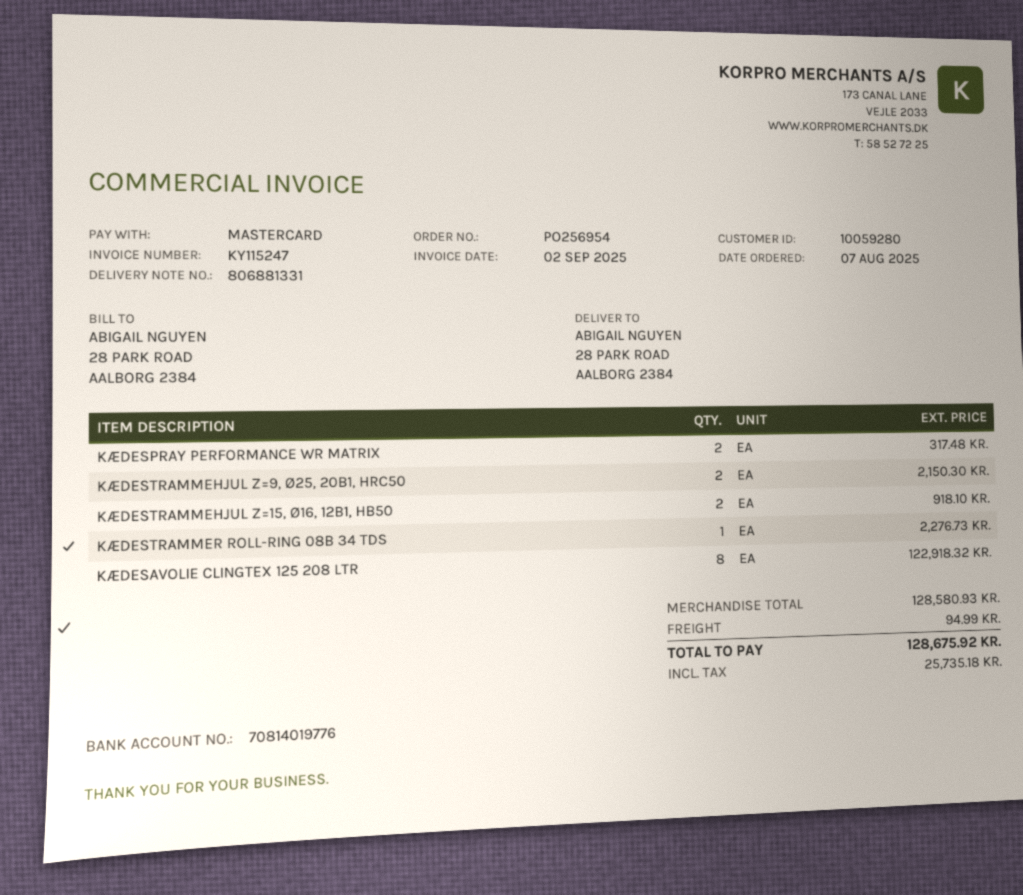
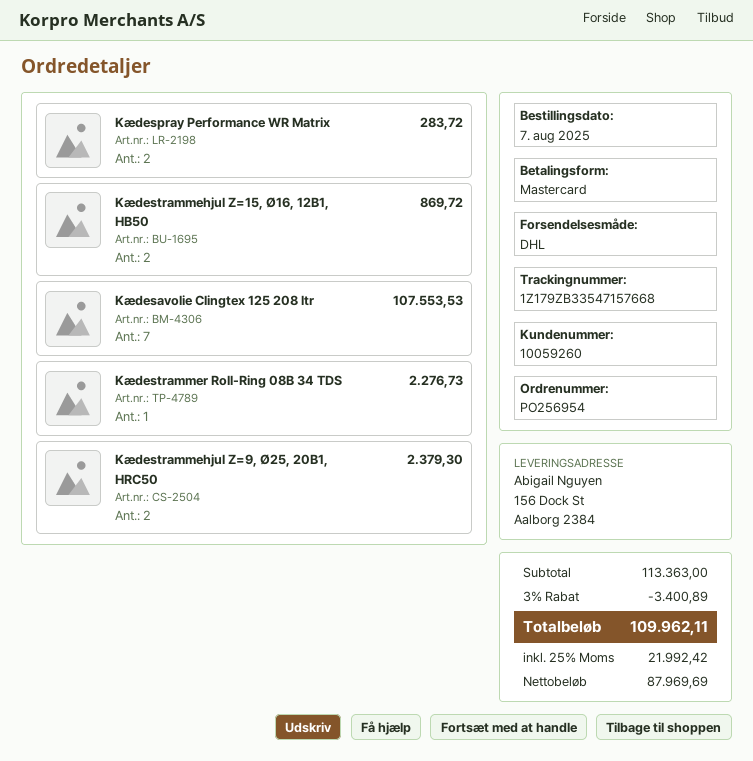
customer number: 10059280 -> 10059260
ship to: 28 PARK ROAD, AALBORG 2384 -> 156 Dock St, Aalborg 2384
KÆDESPRAY PERFORMANCE WR MATRIX: 2 for 317.48 -> 2 for 283.72
KÆDESTRAMMEHJUL Z=9, Ø25, 20B1, HRC50: 2 for 2150.30 -> 2 for 2379.30
KÆDESTRAMMEHJUL Z=15, Ø16, 12B1, HB50: 2 for 918.10 -> 2 for 869.72
KÆDESAVOLIE CLINGTEX 125 208 LTR: 8 for 122918.32 -> 7 for 107553.53
subtotal: 128580.93 -> 113363.00
discount: none -> 3% = 3400.89
shipping: 94.99 -> none
tax: 25735.18 -> 21992.42
total: 128675.92 -> 109962.11

